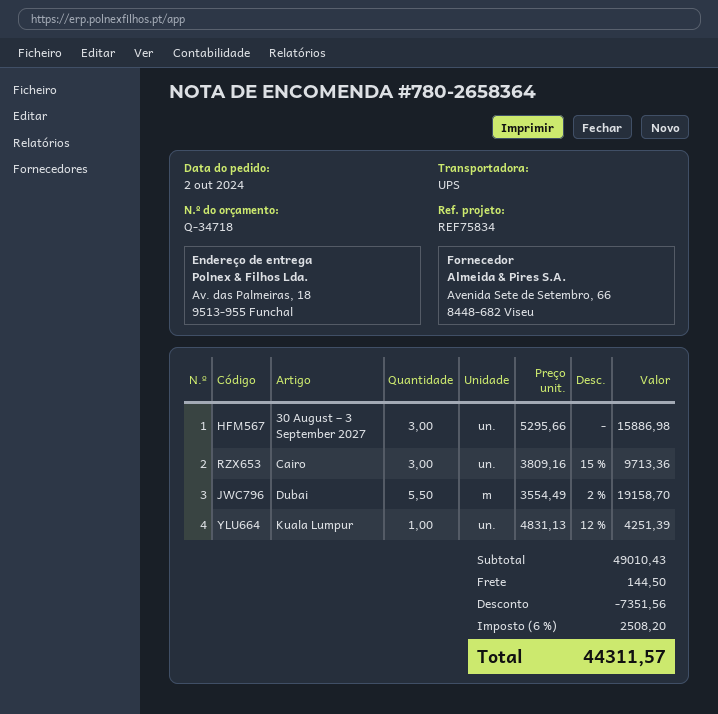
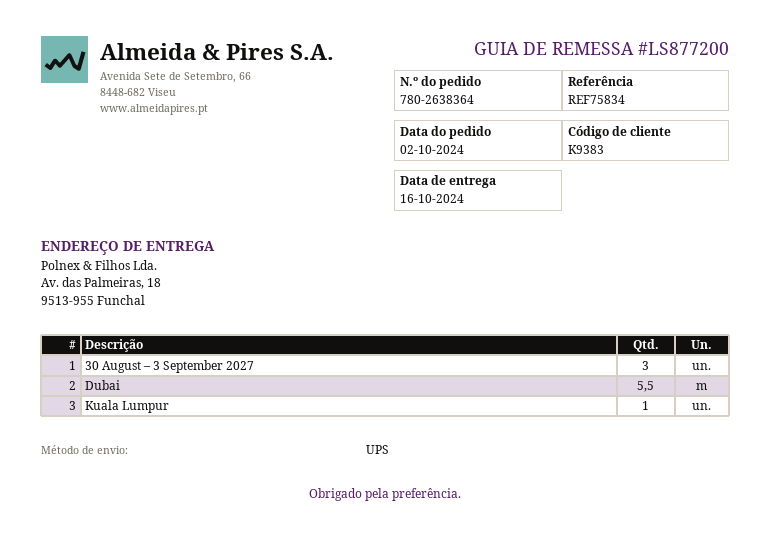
order number: 780-2658364 -> 780-2638364
Cairo: 3 -> none

